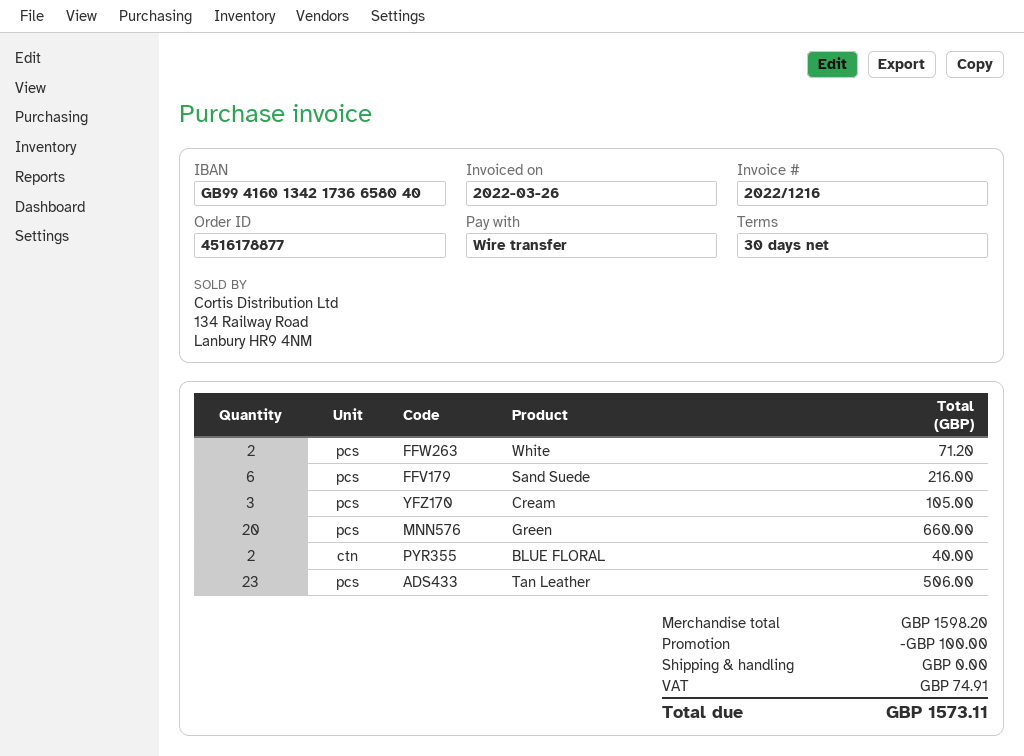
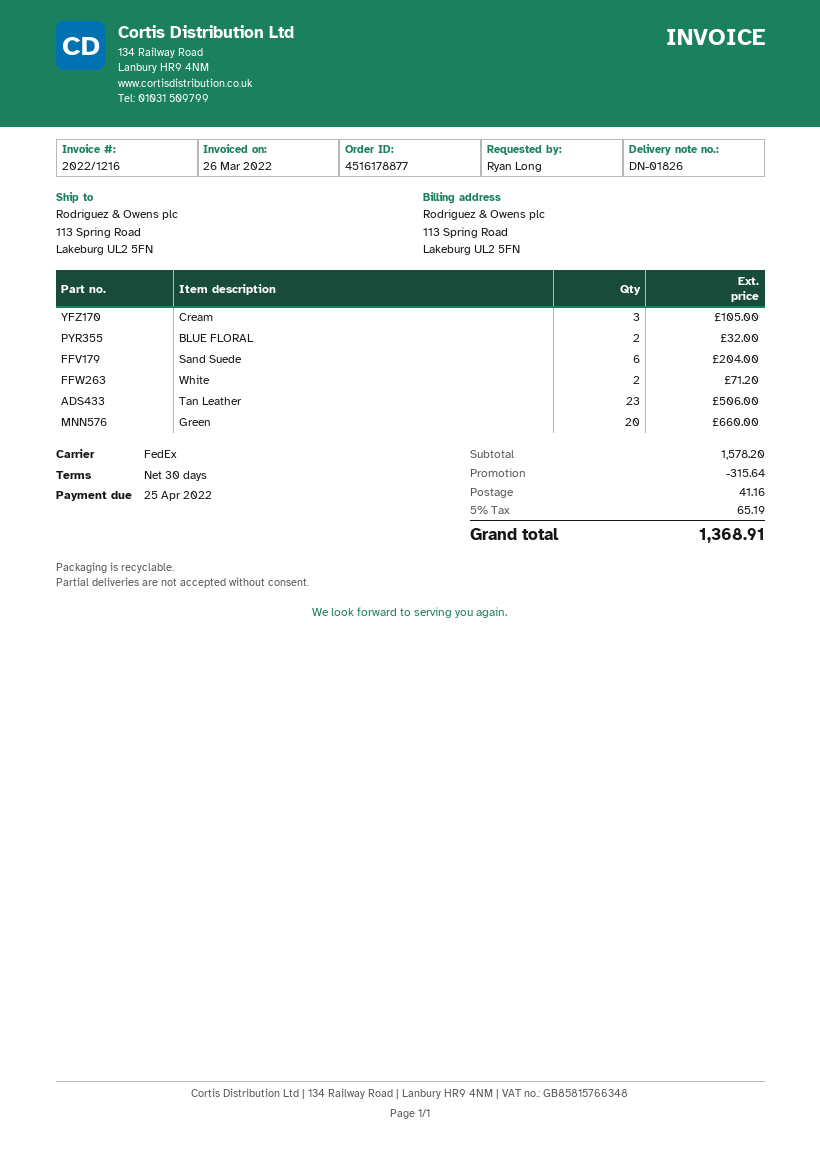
Sand Suede: 6 for 216.00 -> 6 for 204.00
BLUE FLORAL: 2 for 40.00 -> 2 for 32.00
subtotal: 1598.20 -> 1578.20
discount: 100.00 -> 315.64
shipping: 0.00 -> 41.16
tax: 74.91 -> 65.19
total: 1573.11 -> 1368.91

